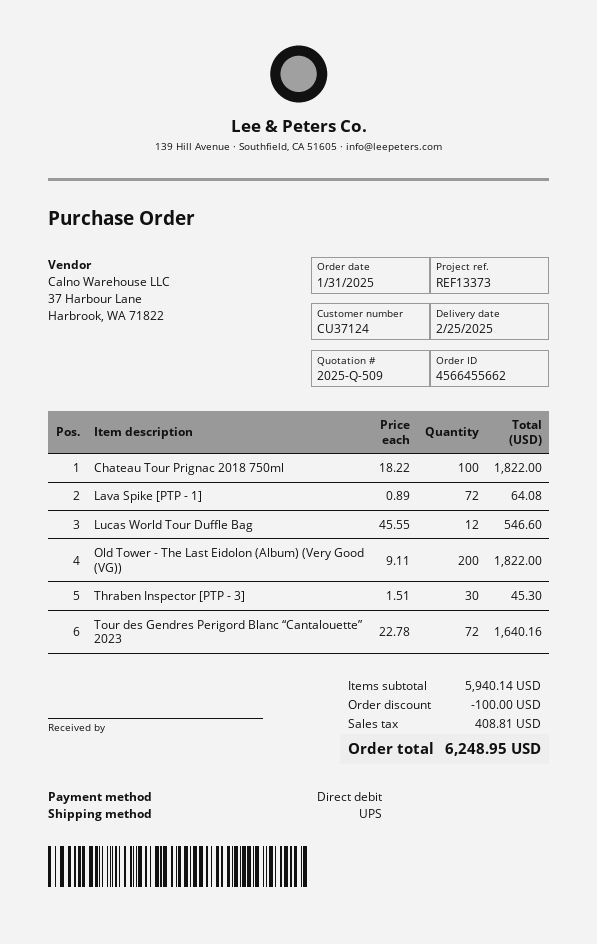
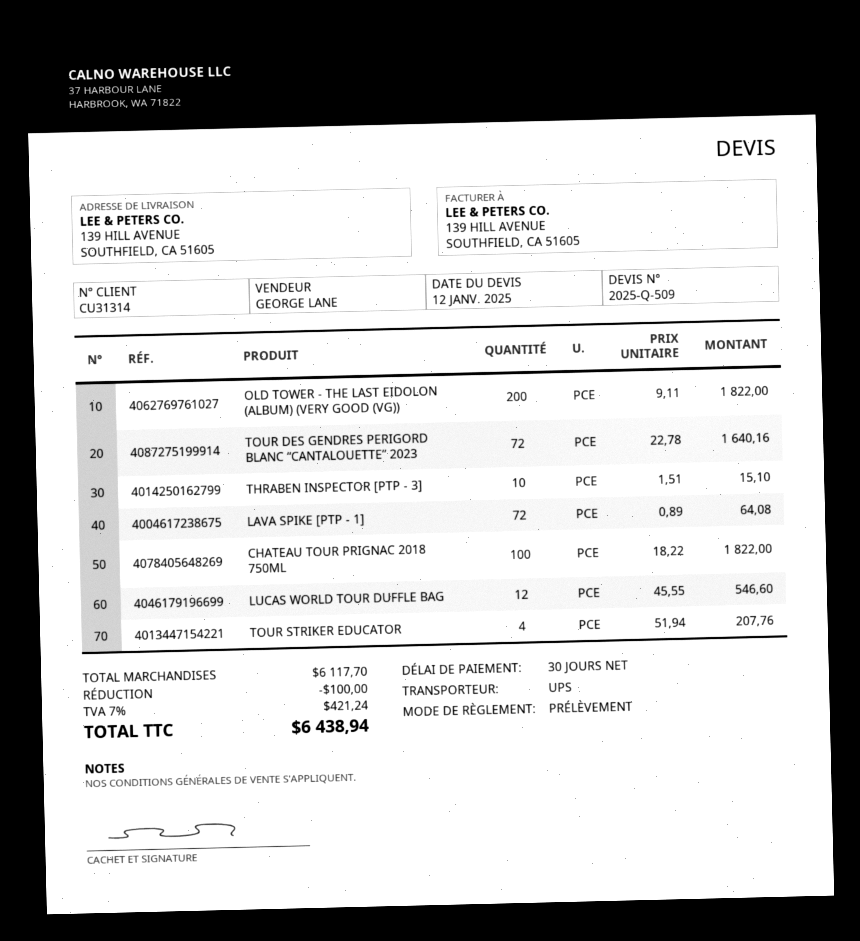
customer number: CU37124 -> CU31314
Thraben Inspector [PTP - 3]: 30 x 1.51 = 45.30 -> 10 x 1.51 = 15.10
TOUR STRIKER EDUCATOR: none -> 4 x 51.94 = 207.76
subtotal: 5940.14 -> 6117.70
tax: 408.81 -> 421.24
total: 6248.95 -> 6438.94

